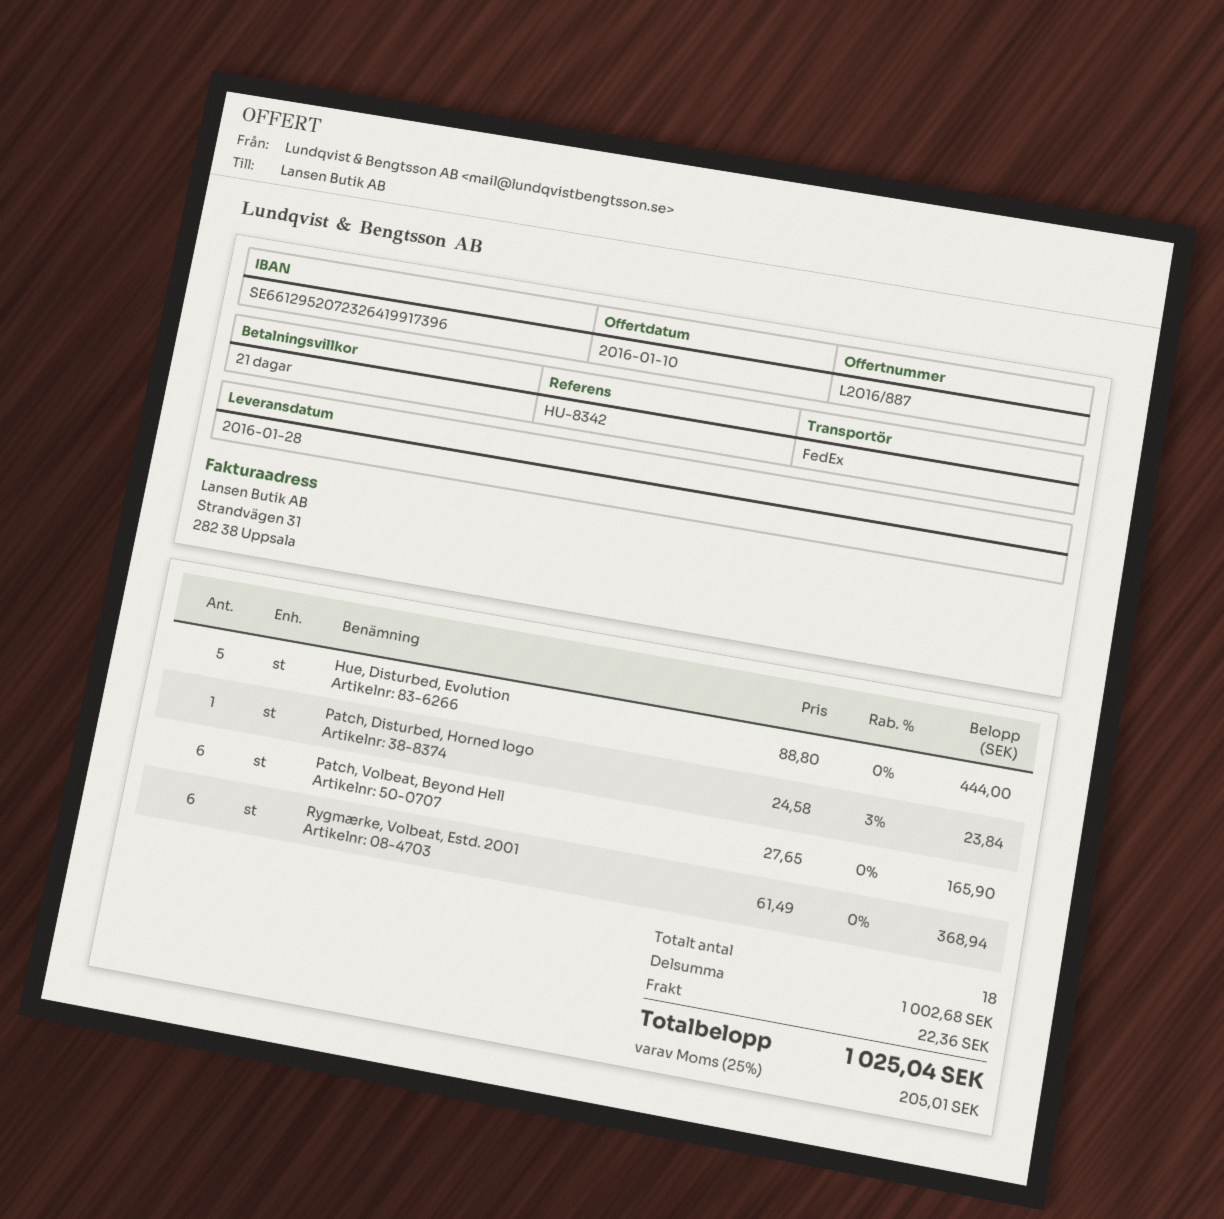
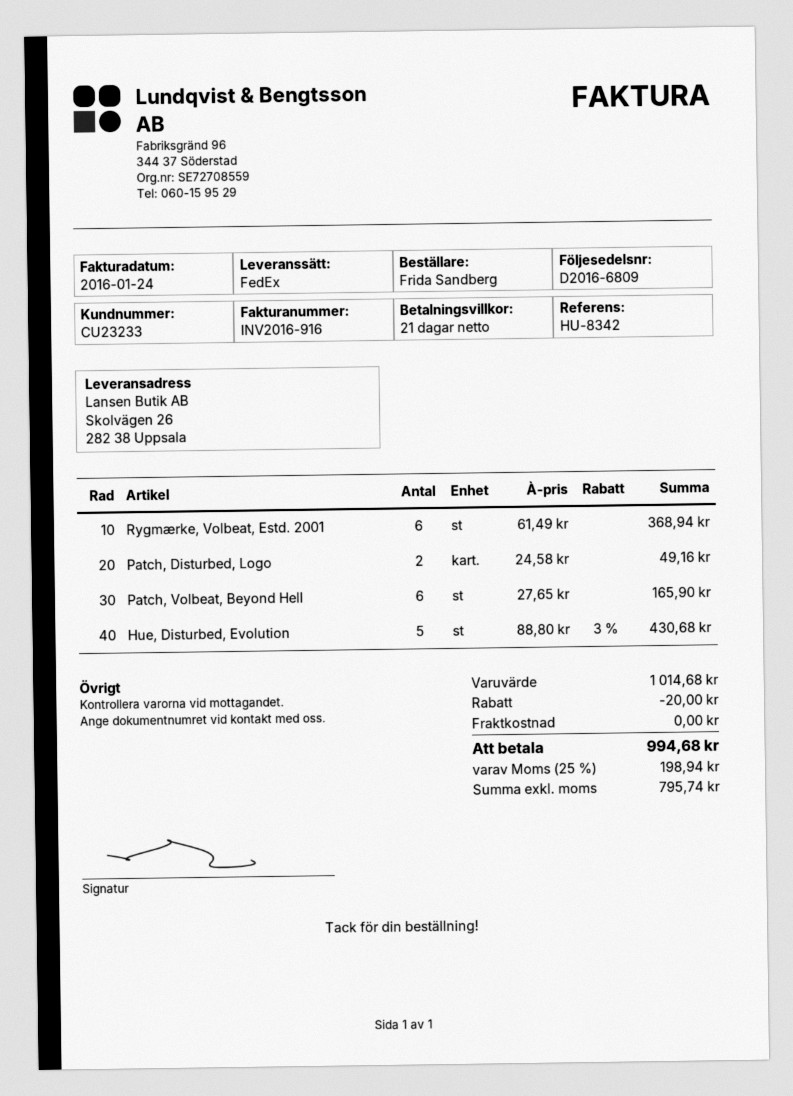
Hue, Disturbed, Evolution: 5 x 88.80 = 444.00 -> 5 x 88.80 - 3% = 430.68
Patch, Disturbed, Horned logo: 1 x 24.58 - 3% = 23.84 -> none
Patch, Disturbed, Logo: none -> 2 x 24.58 = 49.16
subtotal: 1002.68 -> 1014.68
discount: none -> 20.00
shipping: 22.36 -> 0.00
tax: 25% = 205.01 -> 25% = 198.94
total: 1025.04 -> 994.68

